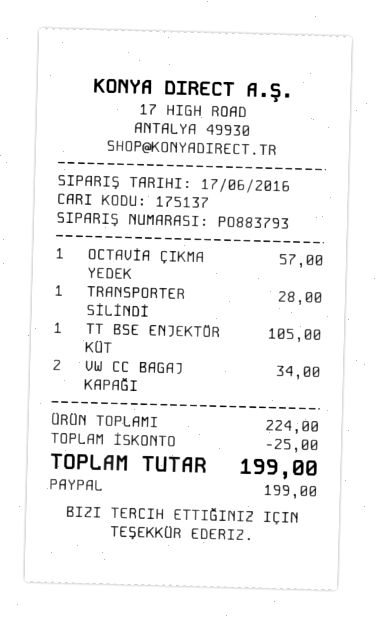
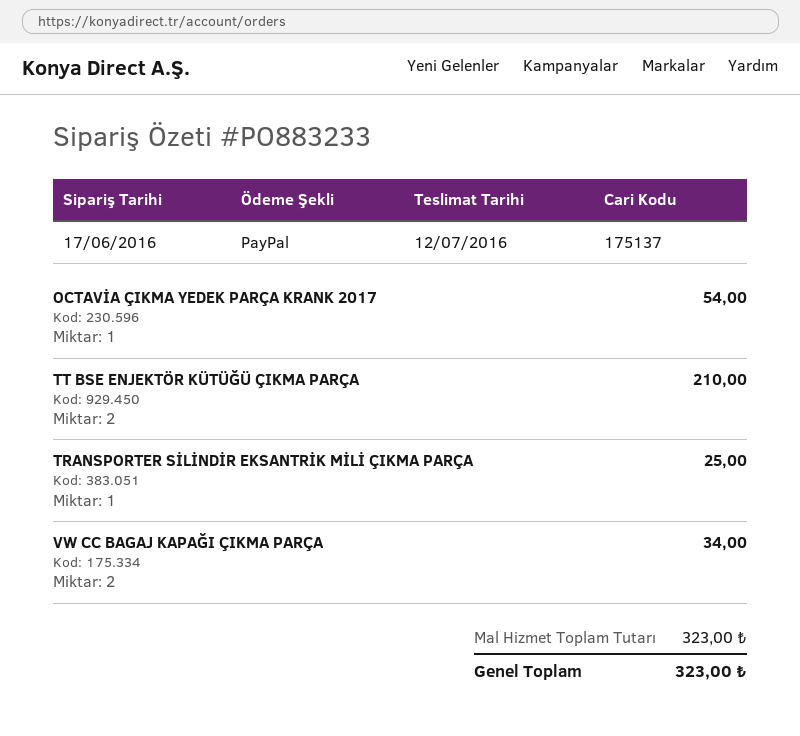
order number: PO883793 -> PO883233
OCTAVİA ÇIKMA YEDEK: 1 for 57.00 -> 1 for 54.00
TRANSPORTER SİLİNDİ: 1 for 28.00 -> 1 for 25.00
TT BSE ENJEKTÖR KÜT: 1 for 105.00 -> 2 for 210.00
subtotal: 224.00 -> 323.00
discount: 25.00 -> none
total: 199.00 -> 323.00

